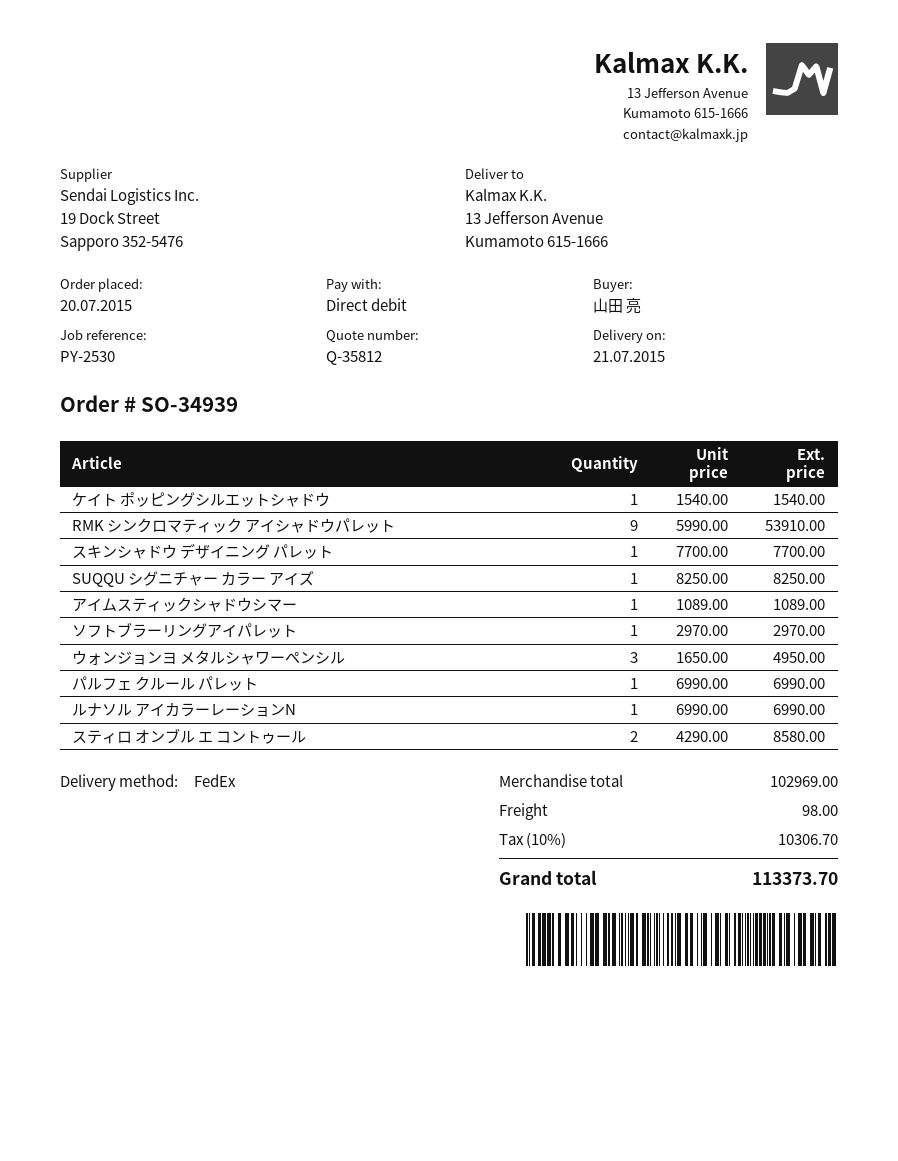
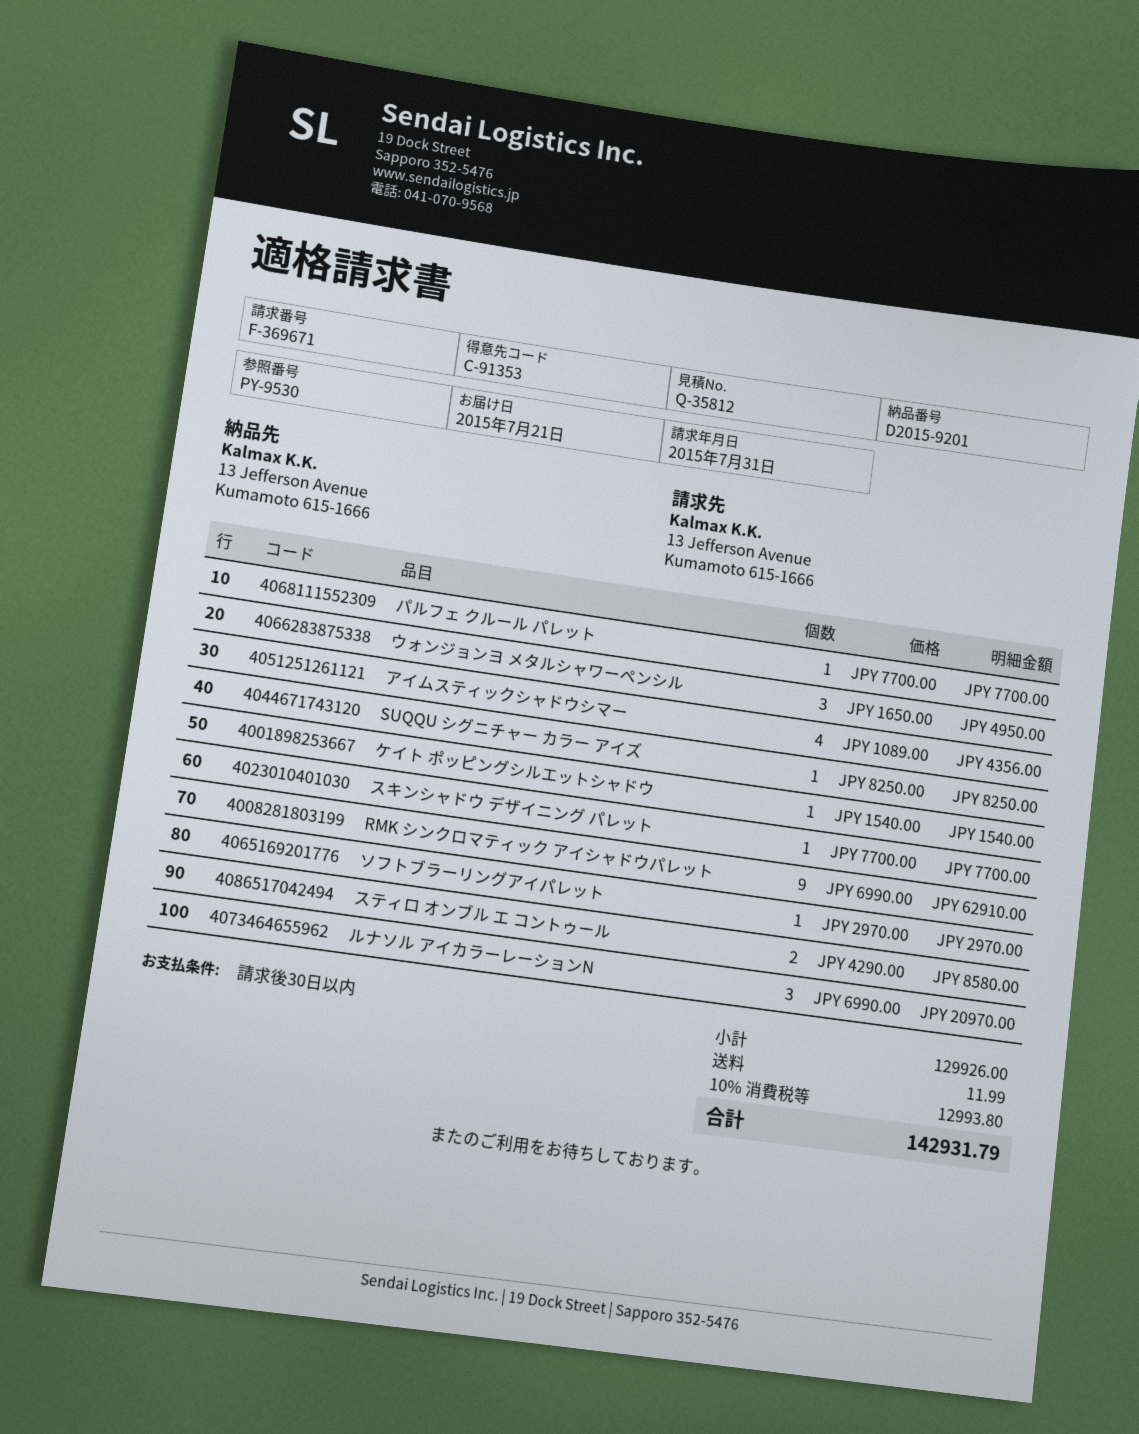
reference: PY-2530 -> PY-9530
RMK シンクロマティック アイシャドウパレット: 9 x 5990.00 = 53910.00 -> 9 x 6990.00 = 62910.00
アイムスティックシャドウシマー: 1 x 1089.00 = 1089.00 -> 4 x 1089.00 = 4356.00
パルフェ クルール パレット: 1 x 6990.00 = 6990.00 -> 1 x 7700.00 = 7700.00
ルナソル アイカラーレーションN: 1 x 6990.00 = 6990.00 -> 3 x 6990.00 = 20970.00
subtotal: 102969.00 -> 129926.00
shipping: 98.00 -> 11.99
tax: 10% = 10306.70 -> 10% = 12993.80
total: 113373.70 -> 142931.79

